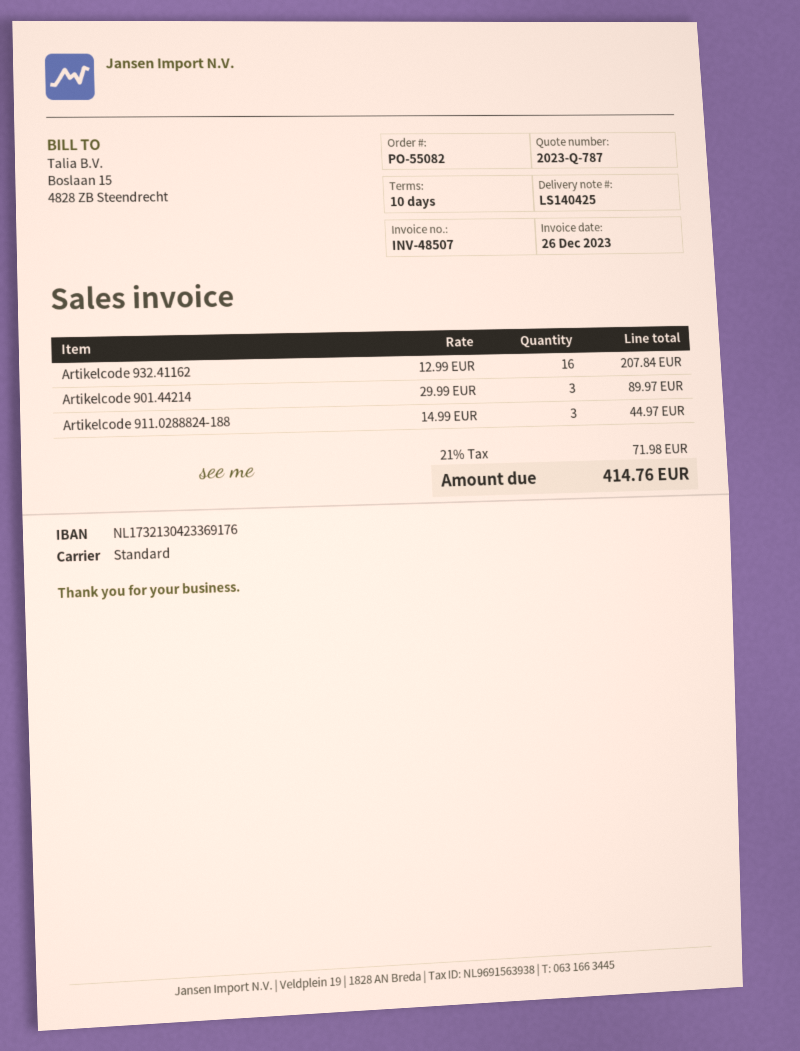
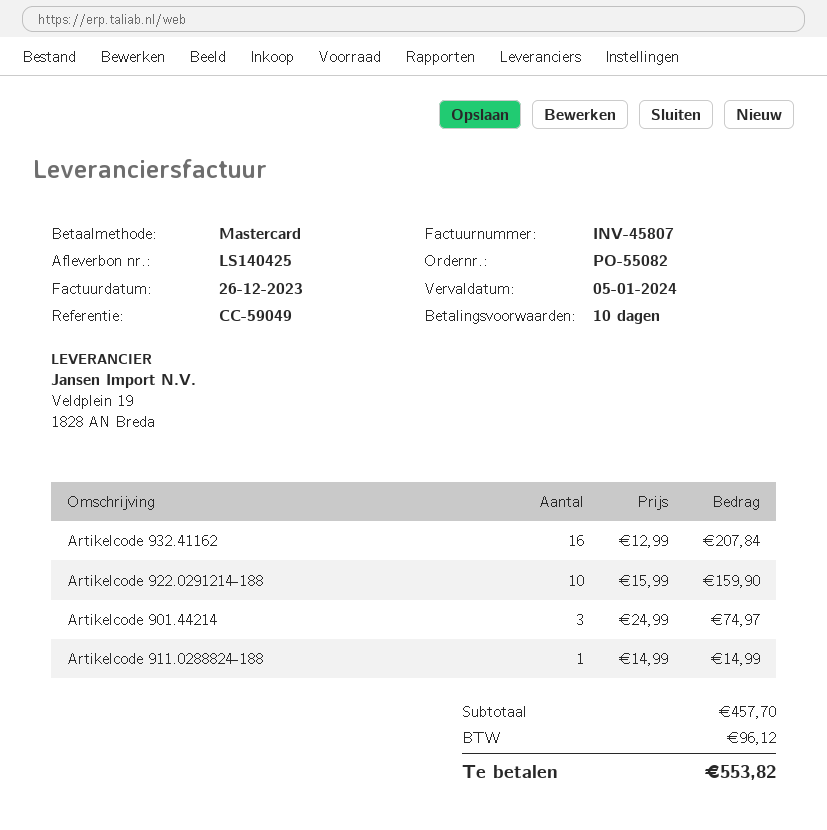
invoice number: INV-48507 -> INV-45807
Artikelcode 901.44214: 3 x 29.99 = 89.97 -> 3 x 24.99 = 74.97
Artikelcode 911.0288824-188: 3 x 14.99 = 44.97 -> 1 x 14.99 = 14.99
Artikelcode 922.0291214-188: none -> 10 x 15.99 = 159.90
tax: 71.98 -> 96.12
total: 414.76 -> 553.82

